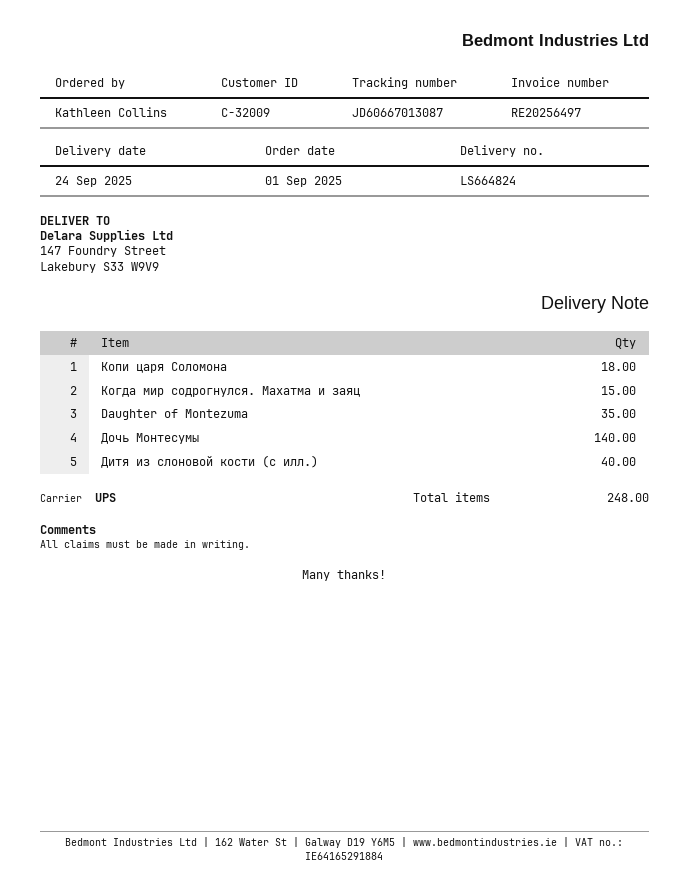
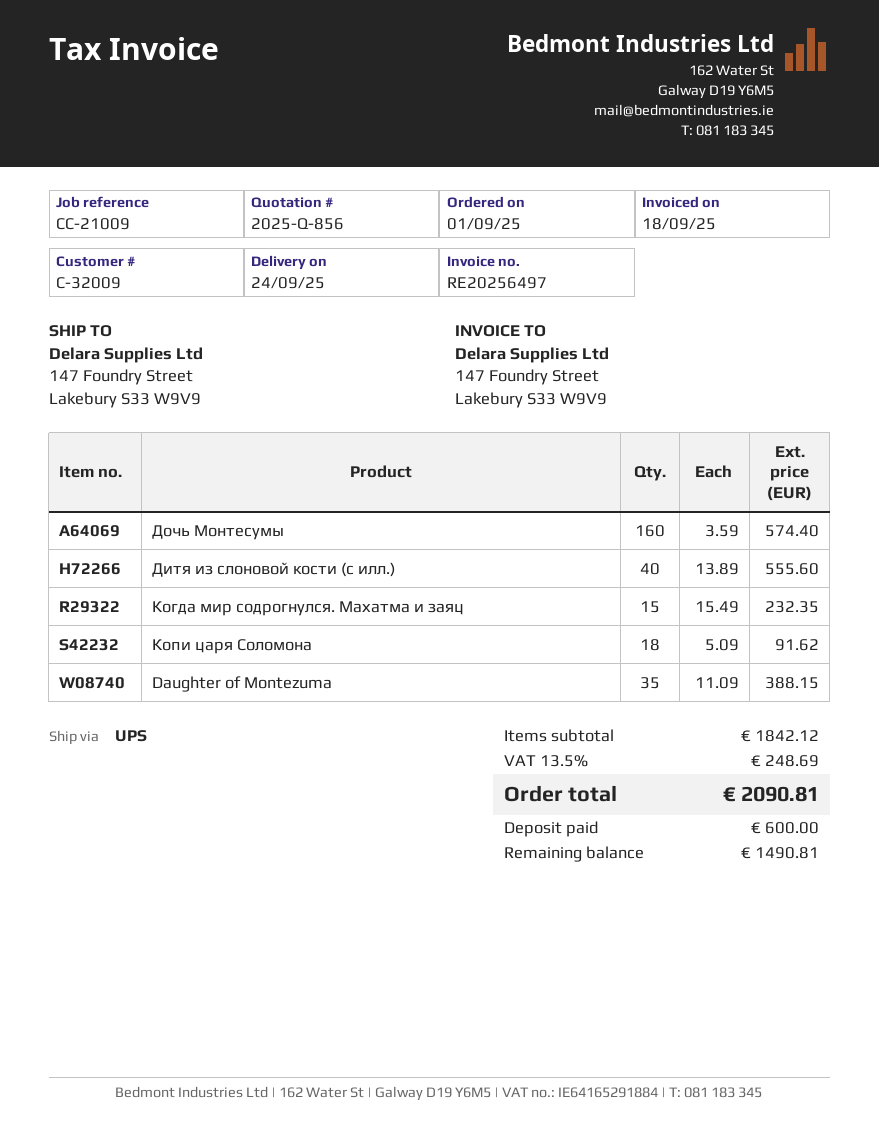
Дочь Монтесумы: 140 -> 160

